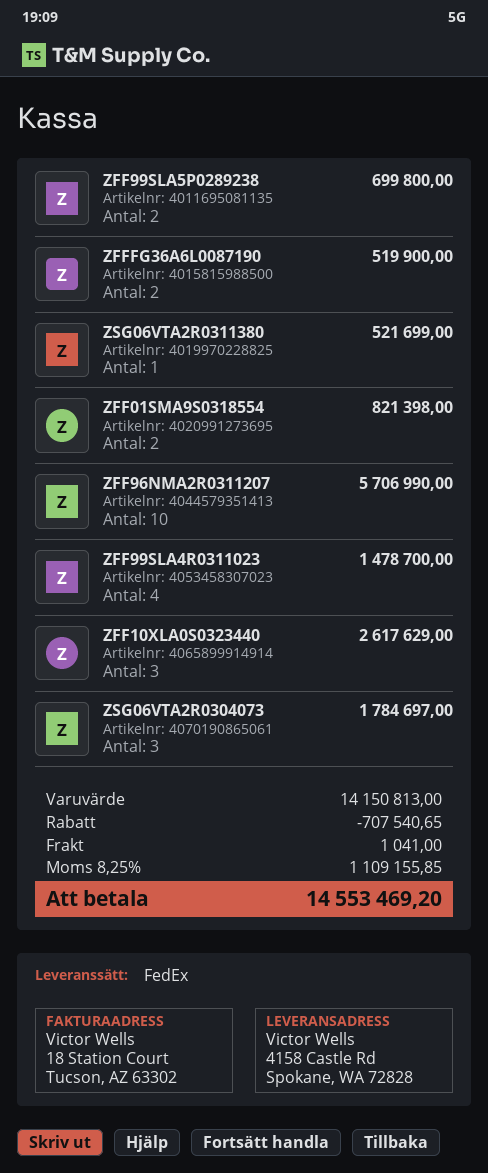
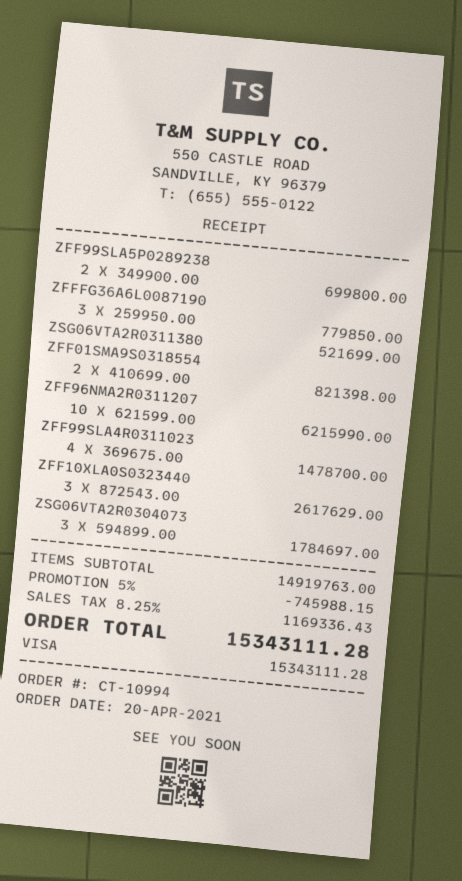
ZFFFG36A6L0087190: 2 for 519900.00 -> 3 for 779850.00
ZFF96NMA2R0311207: 10 for 5706990.00 -> 10 for 6215990.00
subtotal: 14150813.00 -> 14919763.00
discount: 707540.65 -> 745988.15
shipping: 1041.00 -> none
tax: 8.25% = 1109155.85 -> 8.25% = 1169336.43
total: 14553469.20 -> 15343111.28

